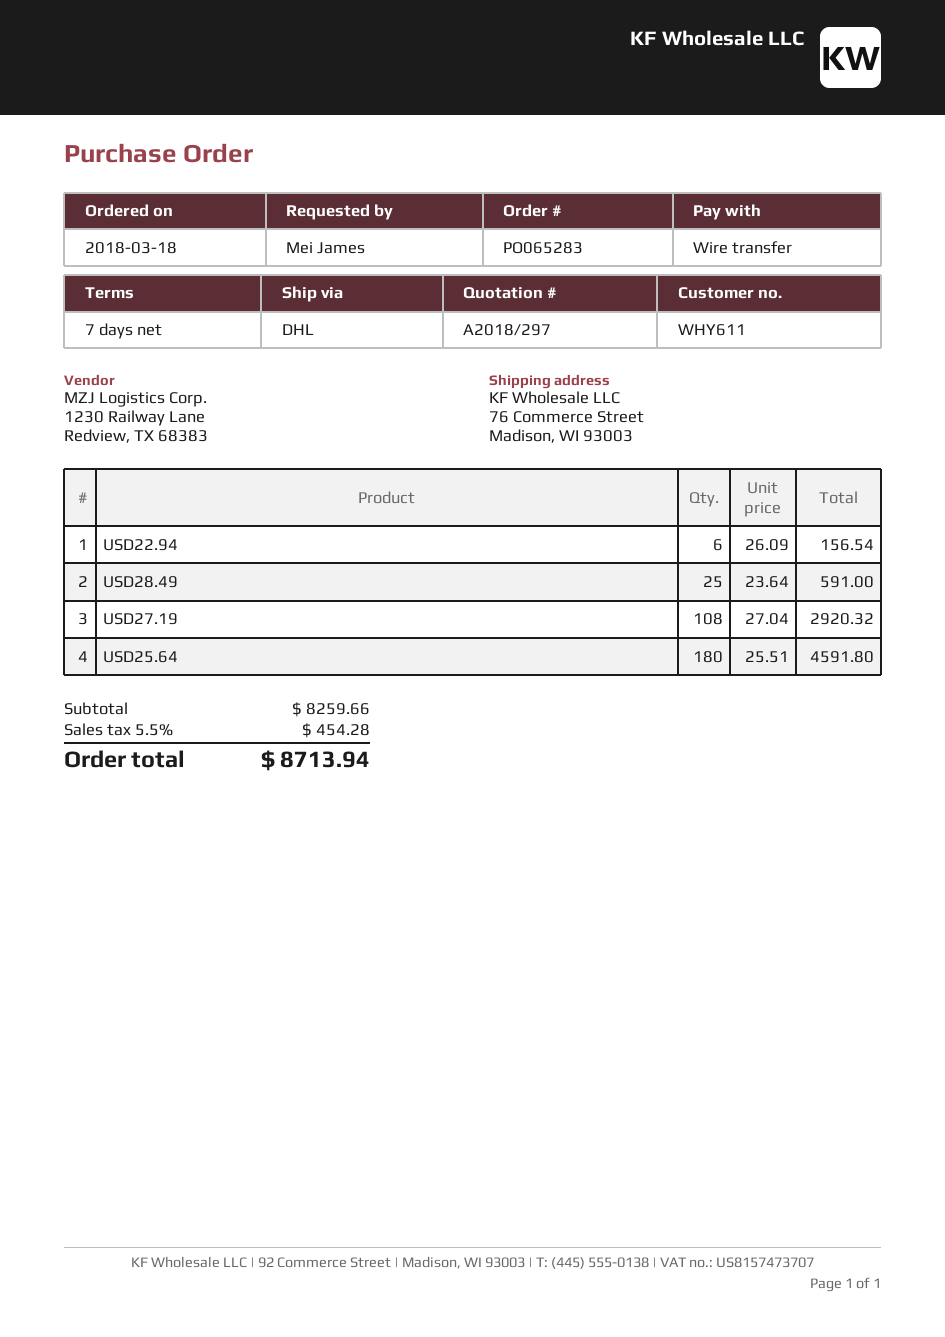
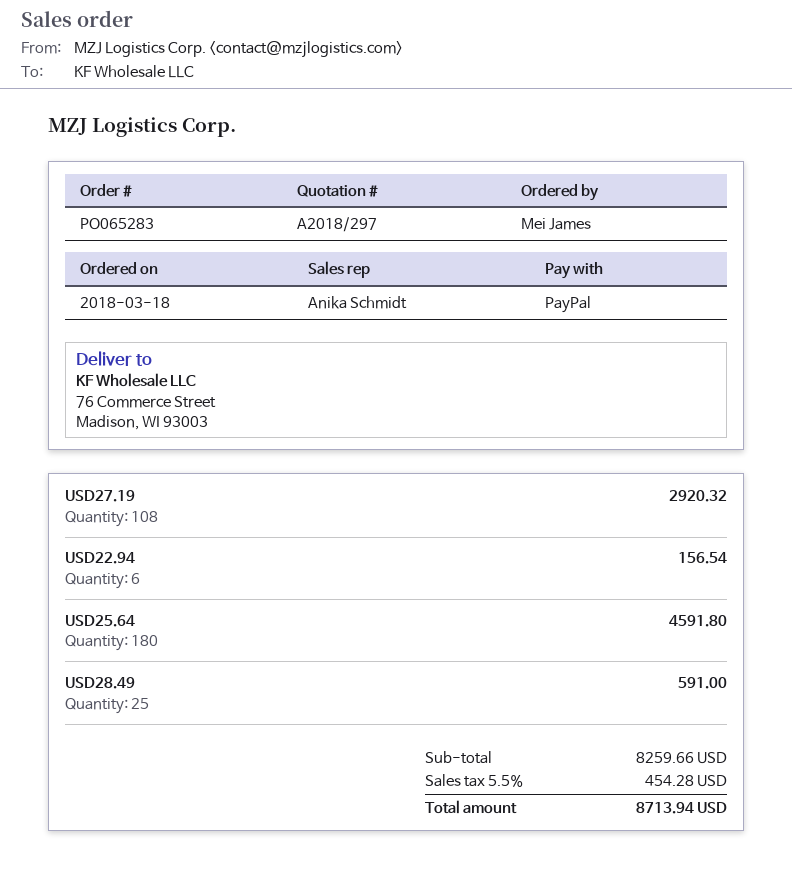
payment method: bank transfer -> PayPal

